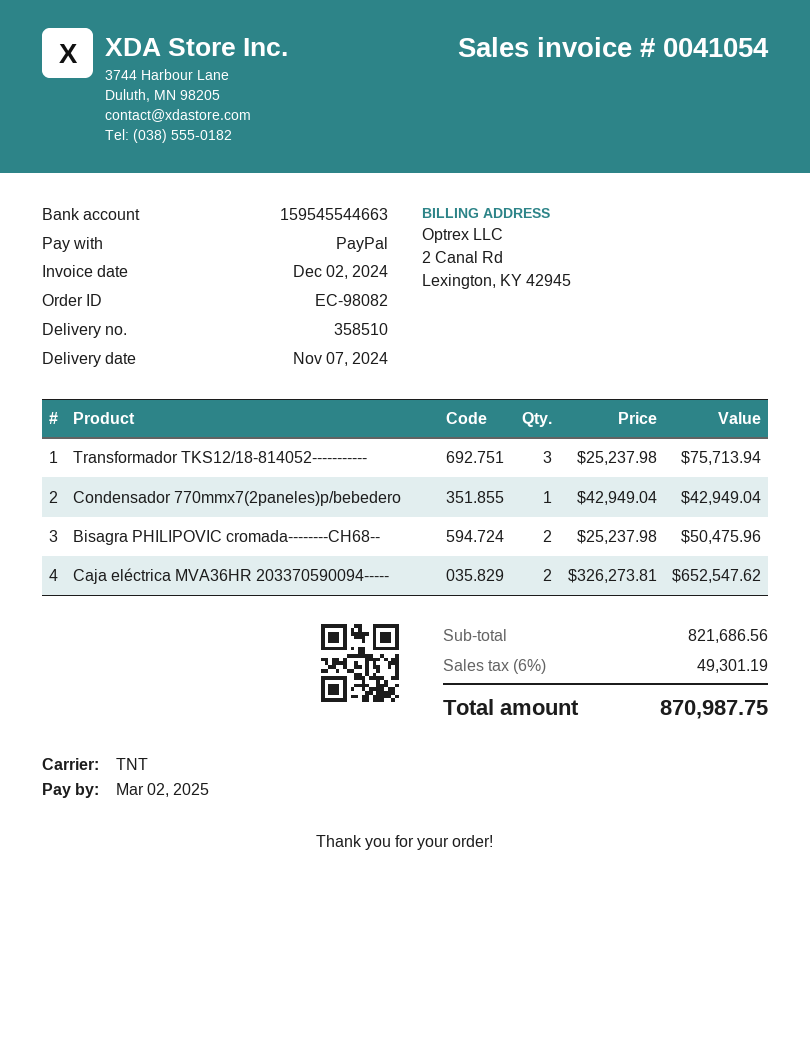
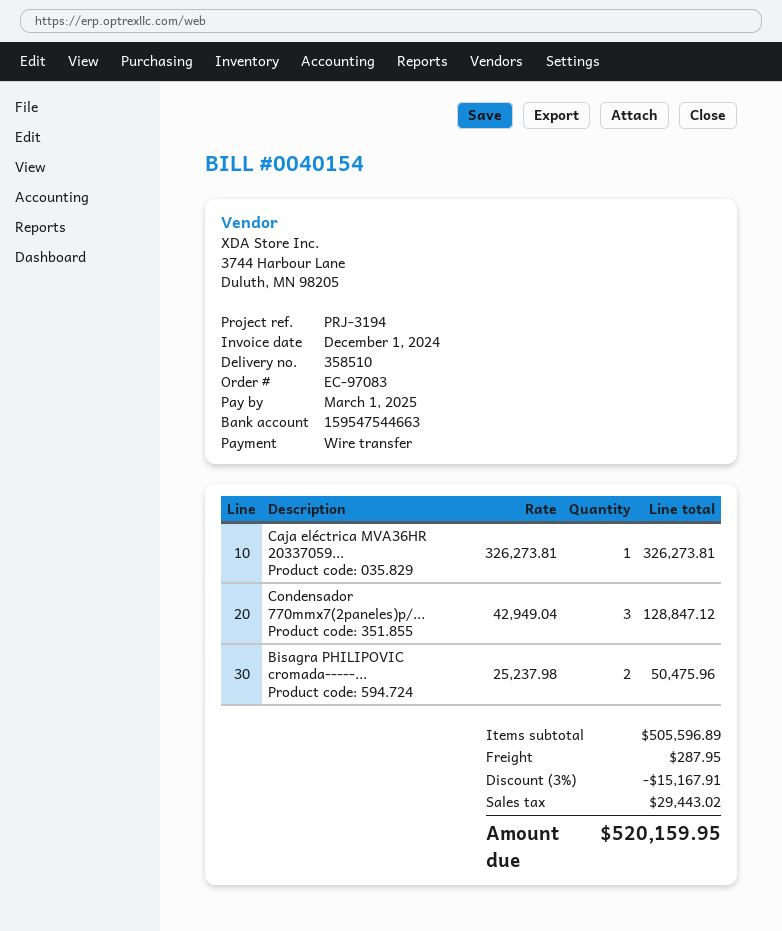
order number: EC-98082 -> EC-97083
invoice number: 0041054 -> 0040154
invoice date: 2024-12-02 -> 2024-12-01
due date: 2025-03-02 -> 2025-03-01
payment method: PayPal -> bank transfer
bank account: 159545544663 -> 159547544663
Transformador TKS12/18-814052-----------: 3 x 25237.98 = 75713.94 -> none
Condensador 770mmx7(2paneles)p/bebedero: 1 x 42949.04 = 42949.04 -> 3 x 42949.04 = 128847.12
Caja eléctrica MVA36HR 203370590094-----: 2 x 326273.81 = 652547.62 -> 1 x 326273.81 = 326273.81
subtotal: 821686.56 -> 505596.89
discount: none -> 3% = 15167.91
shipping: none -> 287.95
tax: 49301.19 -> 29443.02
total: 870987.75 -> 520159.95

